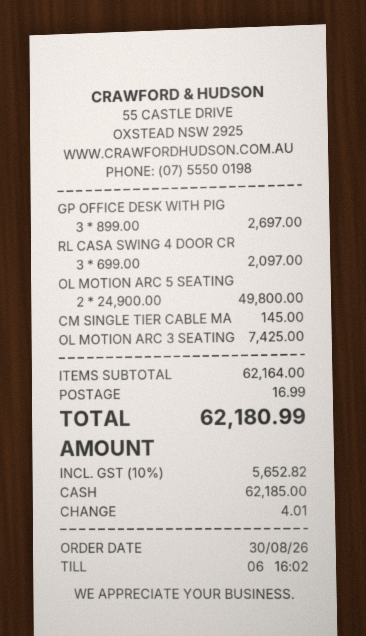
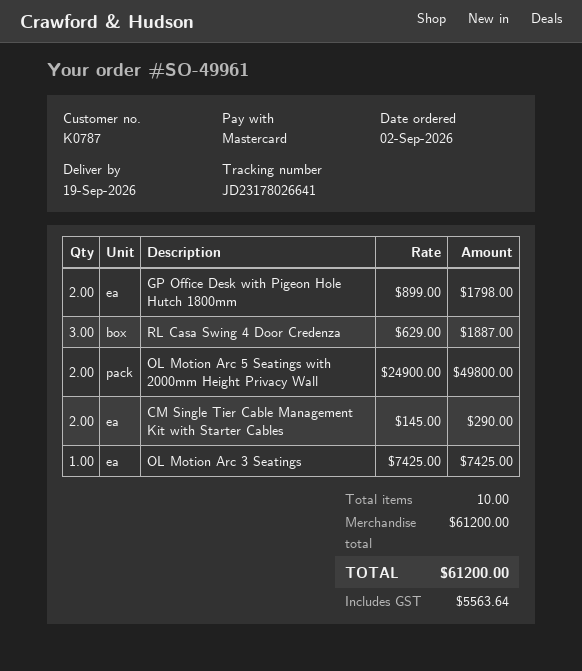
order date: 2026-08-30 -> 2026-09-02
payment method: cash -> Mastercard
GP OFFICE DESK WITH PIG: 3 x 899.00 = 2697.00 -> 2 x 899.00 = 1798.00
RL CASA SWING 4 DOOR CR: 3 x 699.00 = 2097.00 -> 3 x 629.00 = 1887.00
CM SINGLE TIER CABLE MA: 1 x 145.00 = 145.00 -> 2 x 145.00 = 290.00
subtotal: 62164.00 -> 61200.00
shipping: 16.99 -> none
tax: 5652.82 -> 5563.64
total: 62180.99 -> 61200.00

